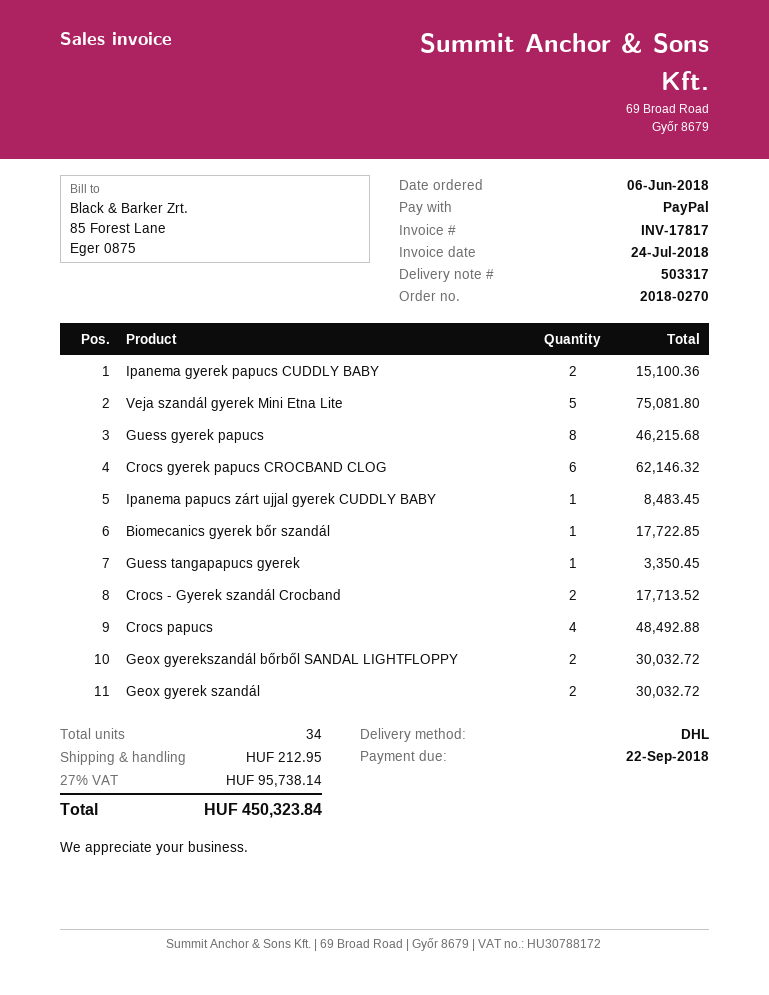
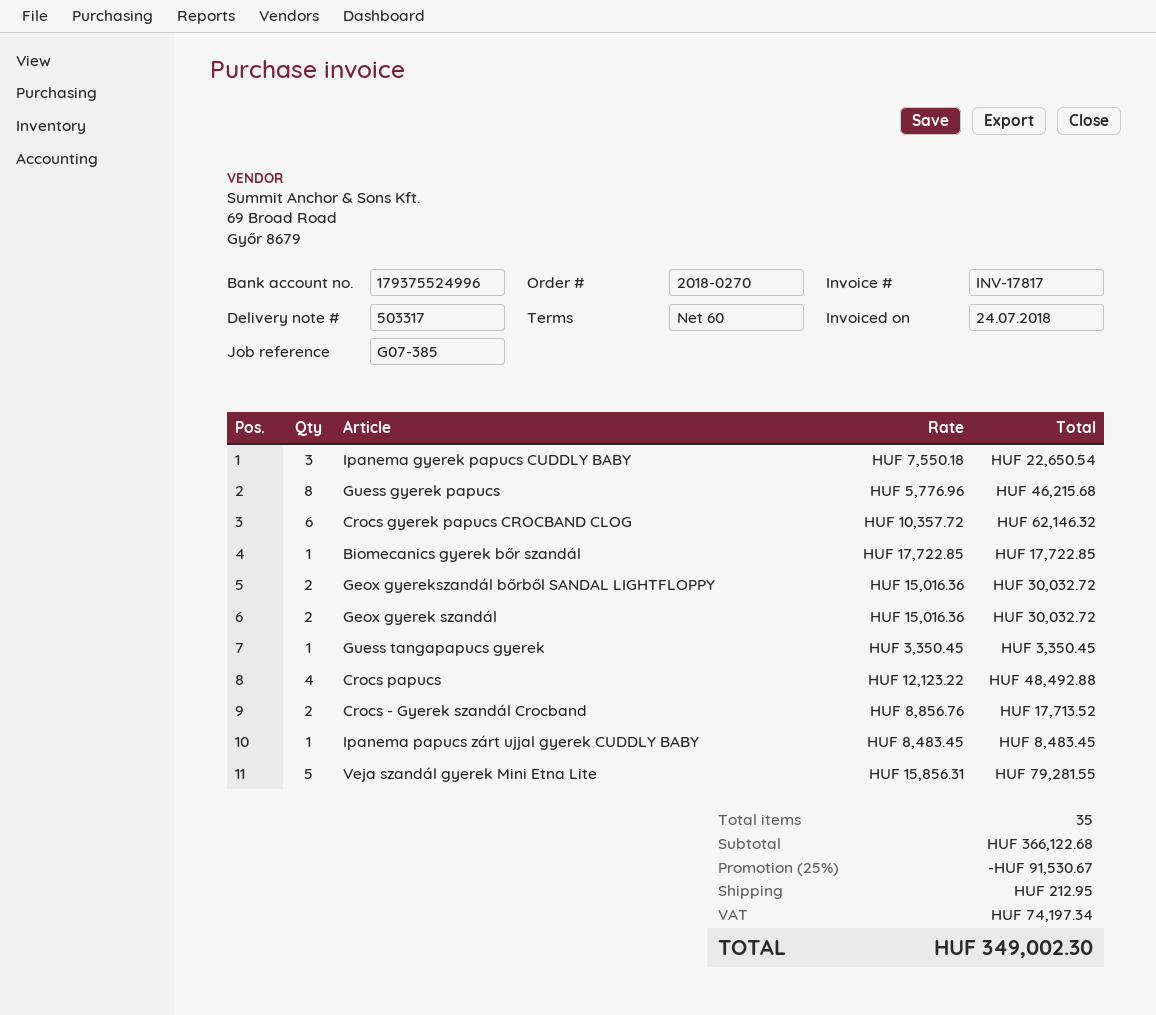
Ipanema gyerek papucs CUDDLY BABY: 2 for 15100.36 -> 3 for 22650.54
Veja szandál gyerek Mini Etna Lite: 5 for 75081.80 -> 5 for 79281.55
total quantity: 34 -> 35
discount: none -> 25% = 91530.67
tax: 95738.14 -> 74197.34
total: 450323.84 -> 349002.30

